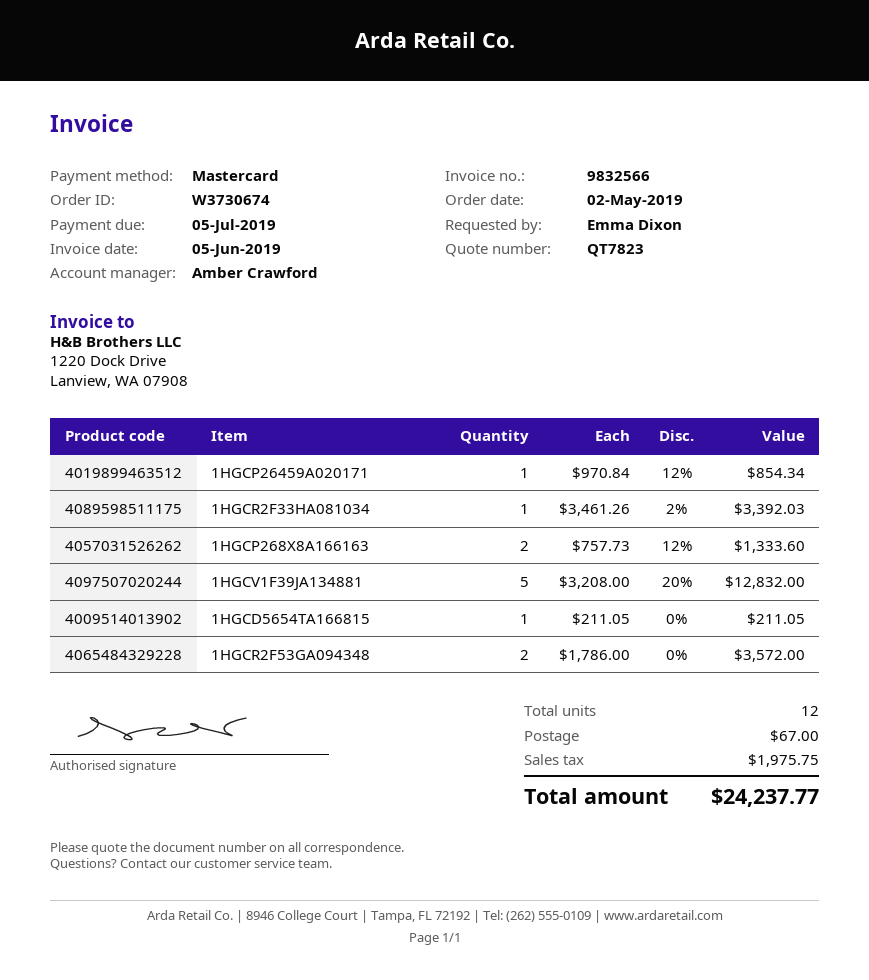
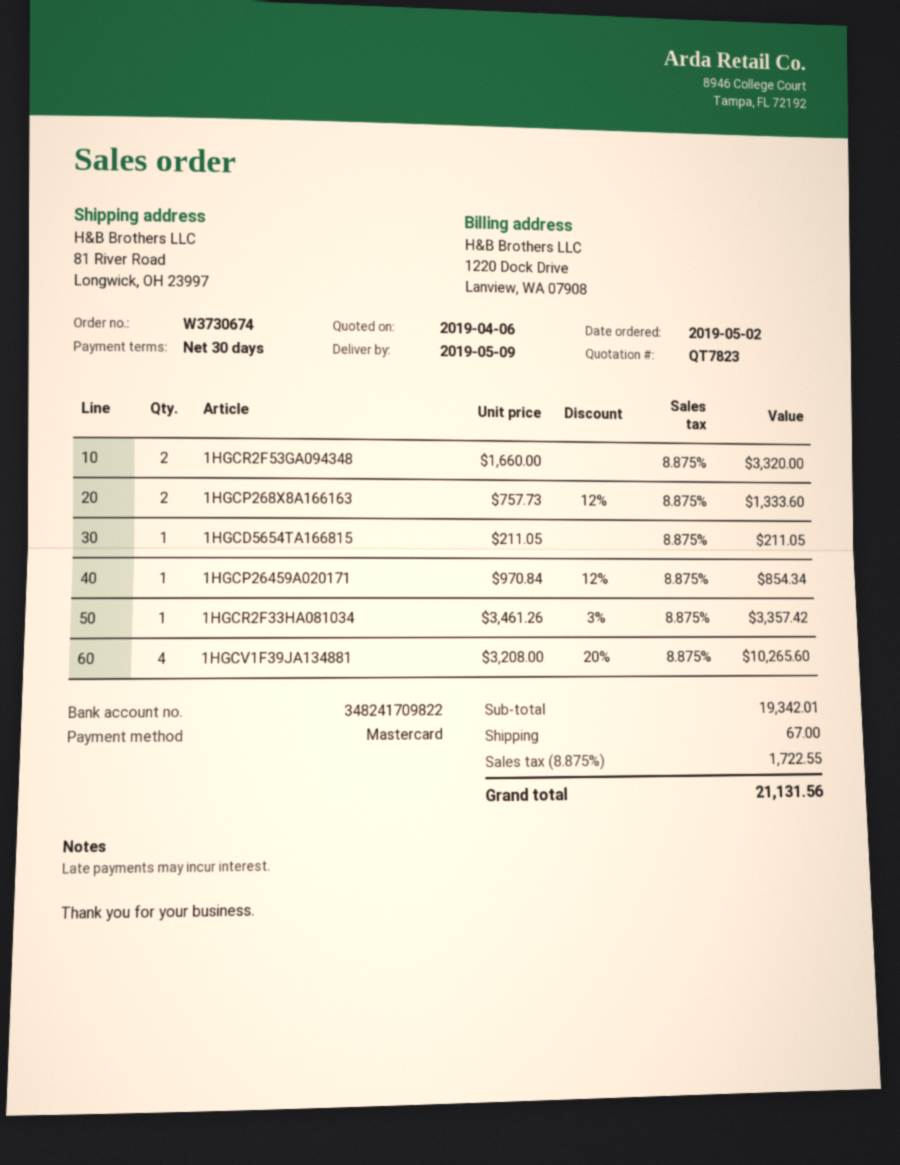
1HGCR2F33HA081034: 1 x 3461.26 - 2% = 3392.03 -> 1 x 3461.26 - 3% = 3357.42
1HGCV1F39JA134881: 5 x 3208.00 - 20% = 12832.00 -> 4 x 3208.00 - 20% = 10265.60
1HGCR2F53GA094348: 2 x 1786.00 = 3572.00 -> 2 x 1660.00 = 3320.00
tax: 1975.75 -> 1722.55
total: 24237.77 -> 21131.56

